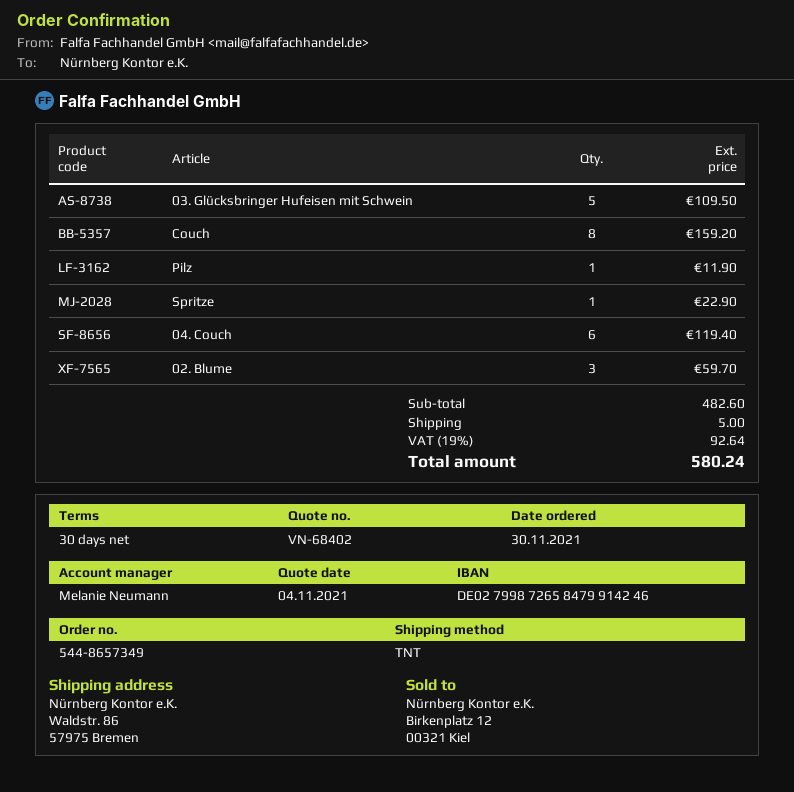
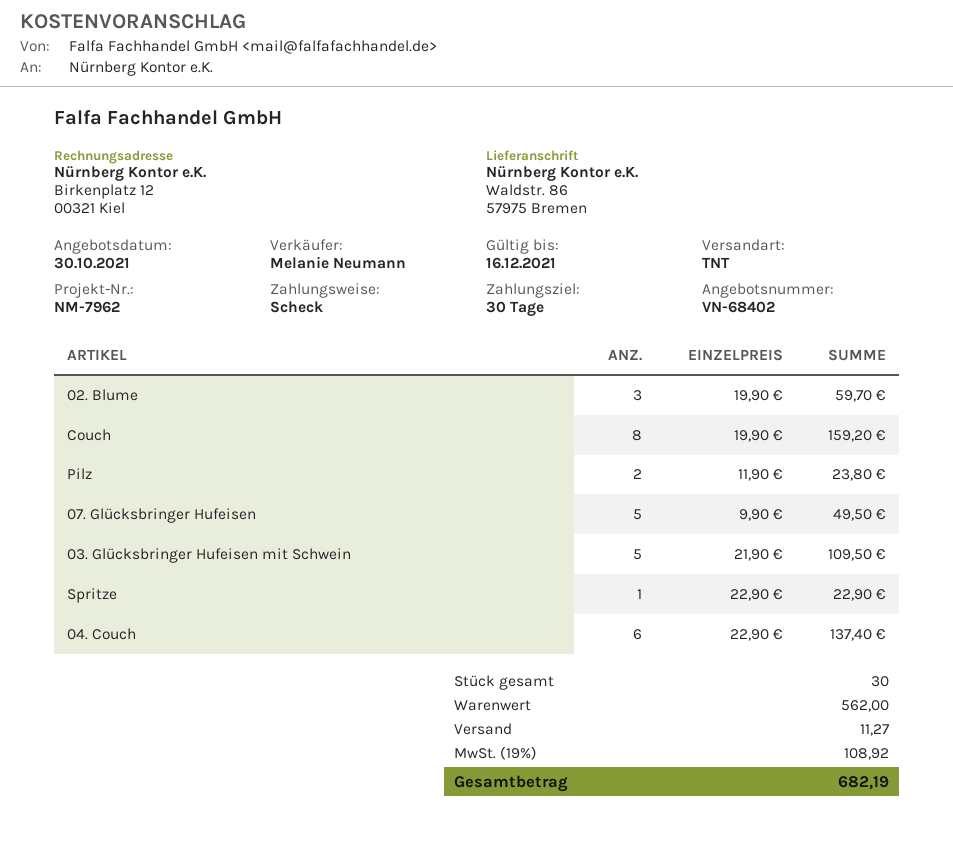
quote date: 2021-11-04 -> 2021-10-30
Pilz: 1 for 11.90 -> 2 for 23.80
04. Couch: 6 for 119.40 -> 6 for 137.40
07. Glücksbringer Hufeisen: none -> 5 for 49.50
subtotal: 482.60 -> 562.00
shipping: 5.00 -> 11.27
tax: 19% = 92.64 -> 19% = 108.92
total: 580.24 -> 682.19

